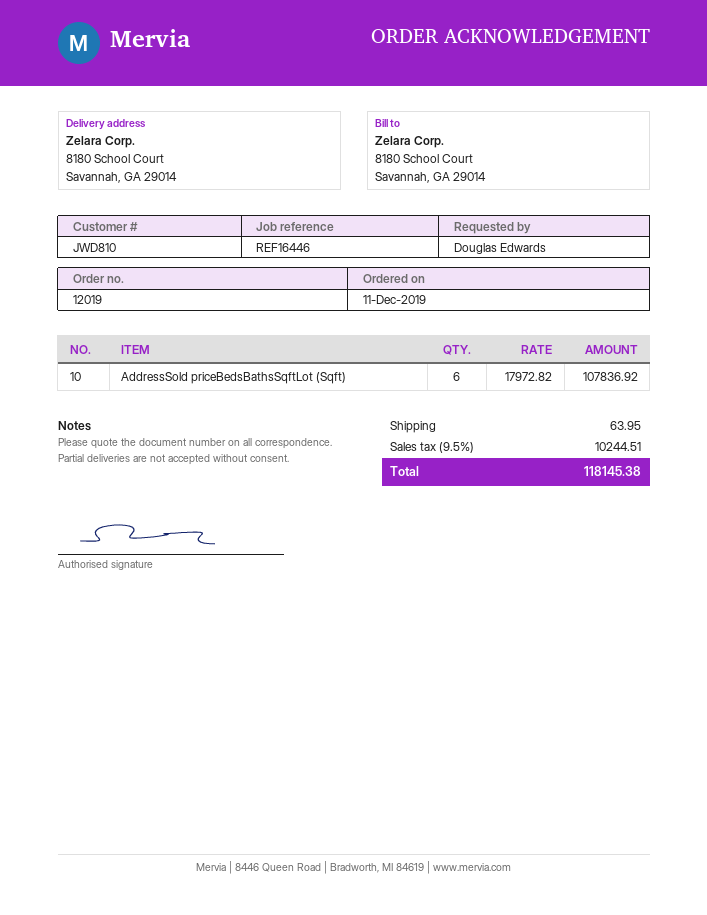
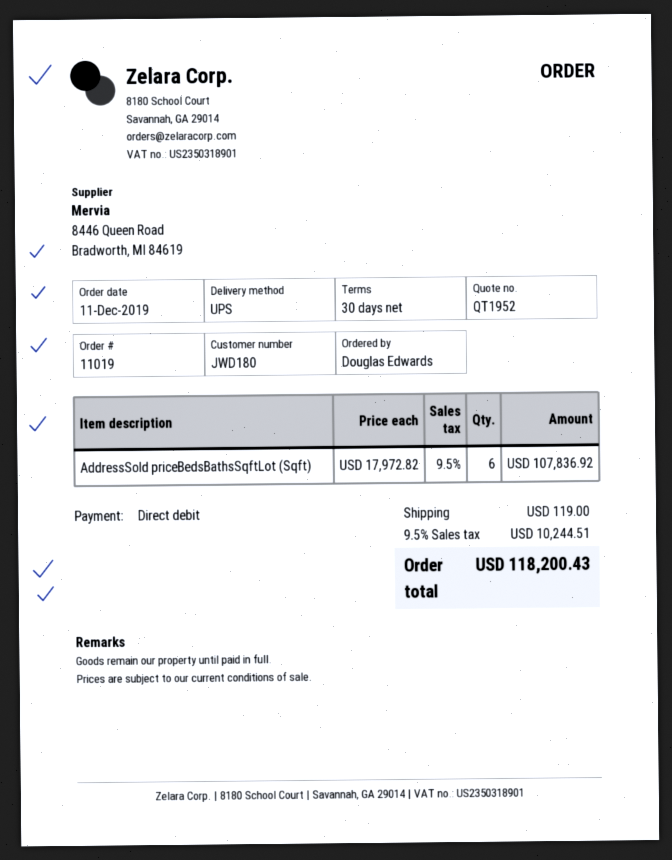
order number: 12019 -> 11019
customer number: JWD810 -> JWD180
shipping: 63.95 -> 119.00
total: 118145.38 -> 118200.43

